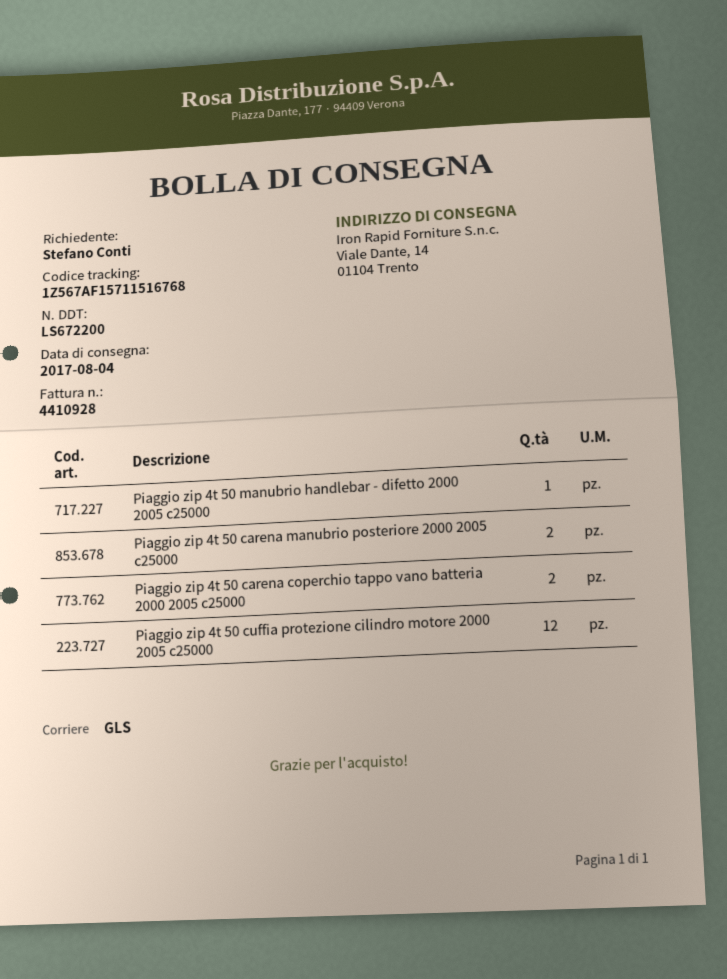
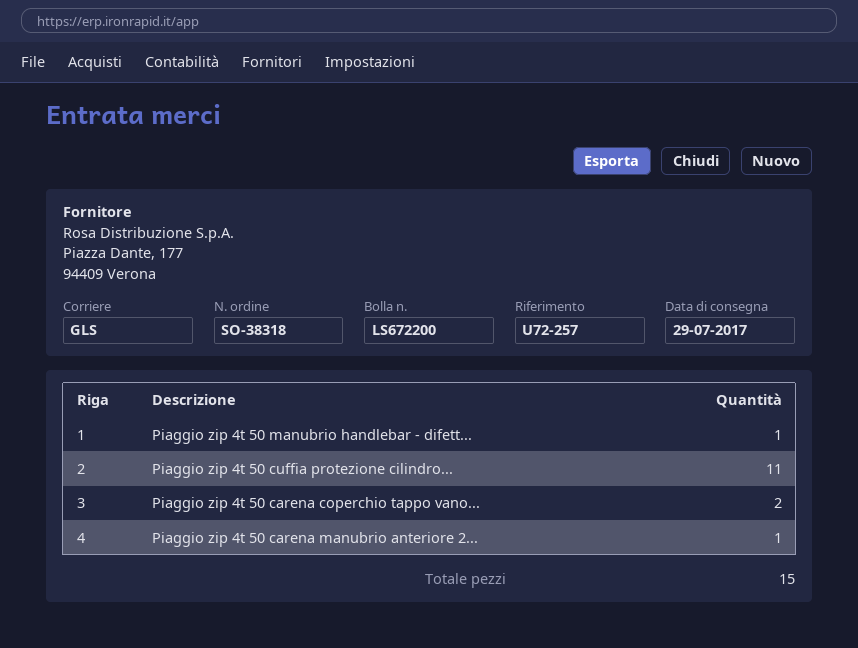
delivery date: 2017-08-04 -> 2017-07-29
Piaggio zip 4t 50 carena manubrio posteriore 2000 2005 c25000: 2 -> none
Piaggio zip 4t 50 cuffia protezione cilindro motore 2000 2005 c25000: 12 -> 11
Piaggio zip 4t 50 carena manubrio anteriore 2...: none -> 1

